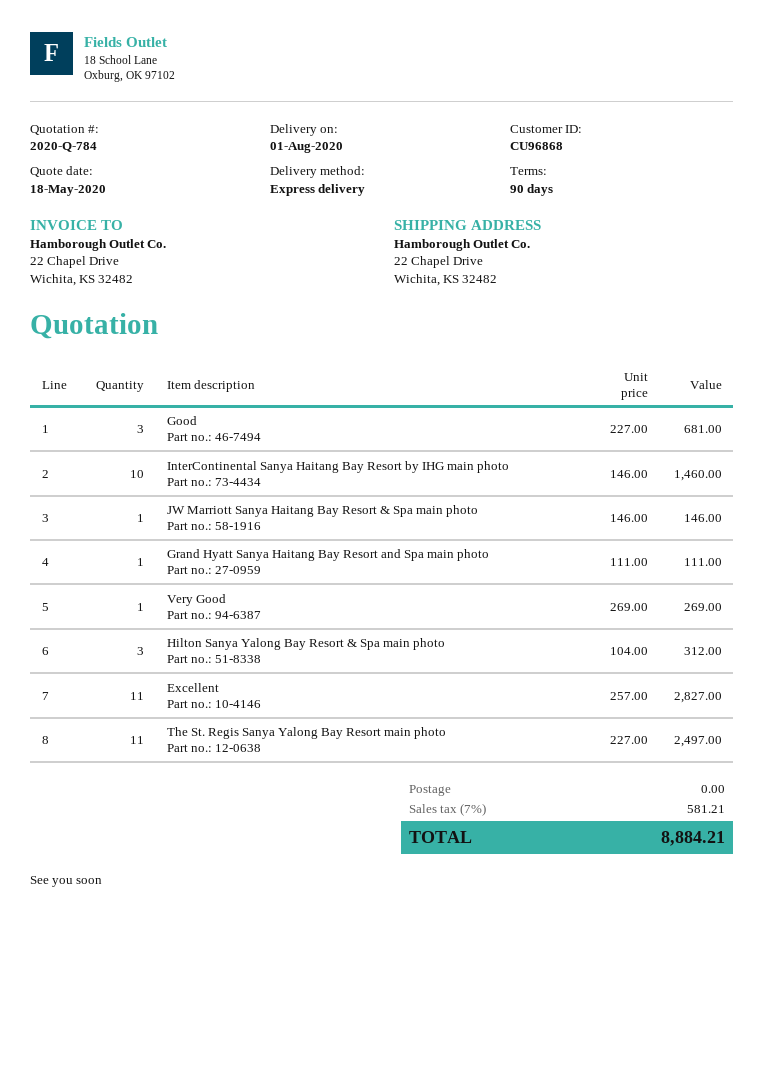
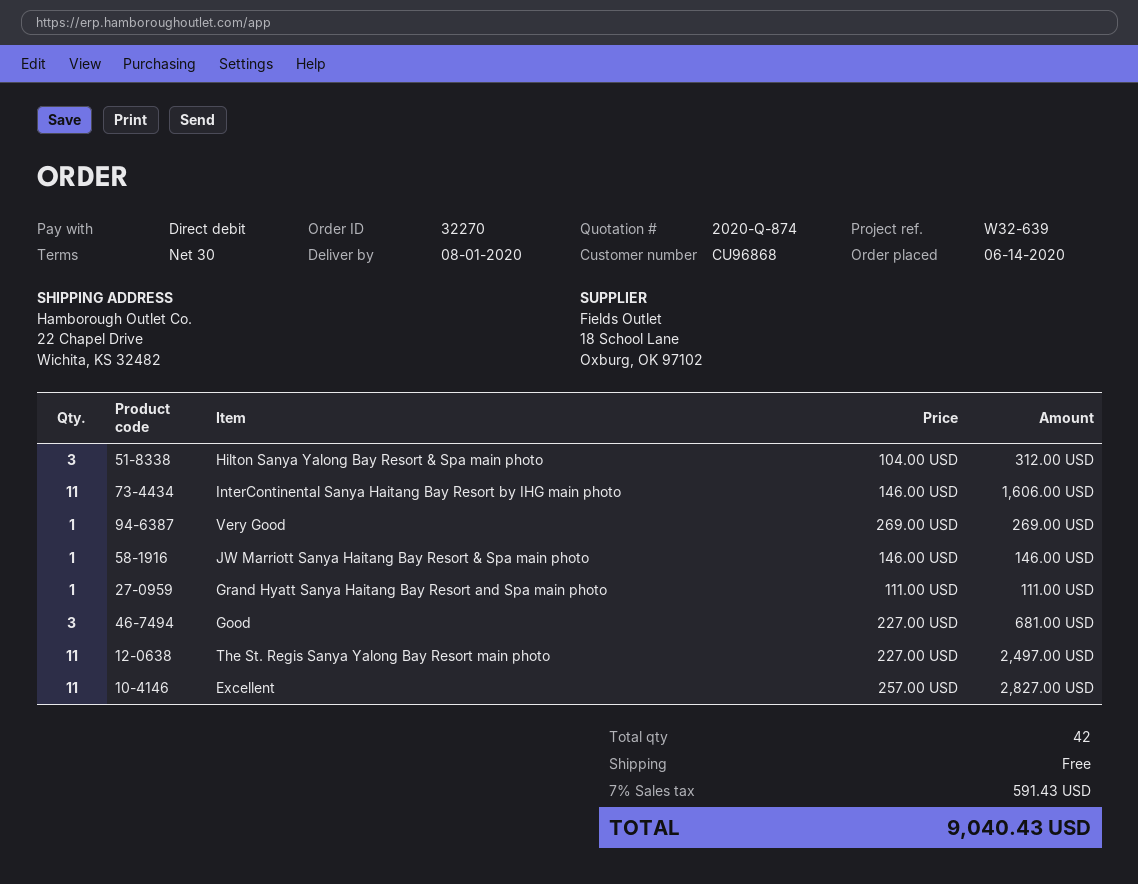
quote number: 2020-Q-784 -> 2020-Q-874
payment terms: 90 days -> 30 days
InterContinental Sanya Haitang Bay Resort by IHG main photo: 10 x 146.00 = 1460.00 -> 11 x 146.00 = 1606.00
tax: 7% = 581.21 -> 7% = 591.43
total: 8884.21 -> 9040.43

